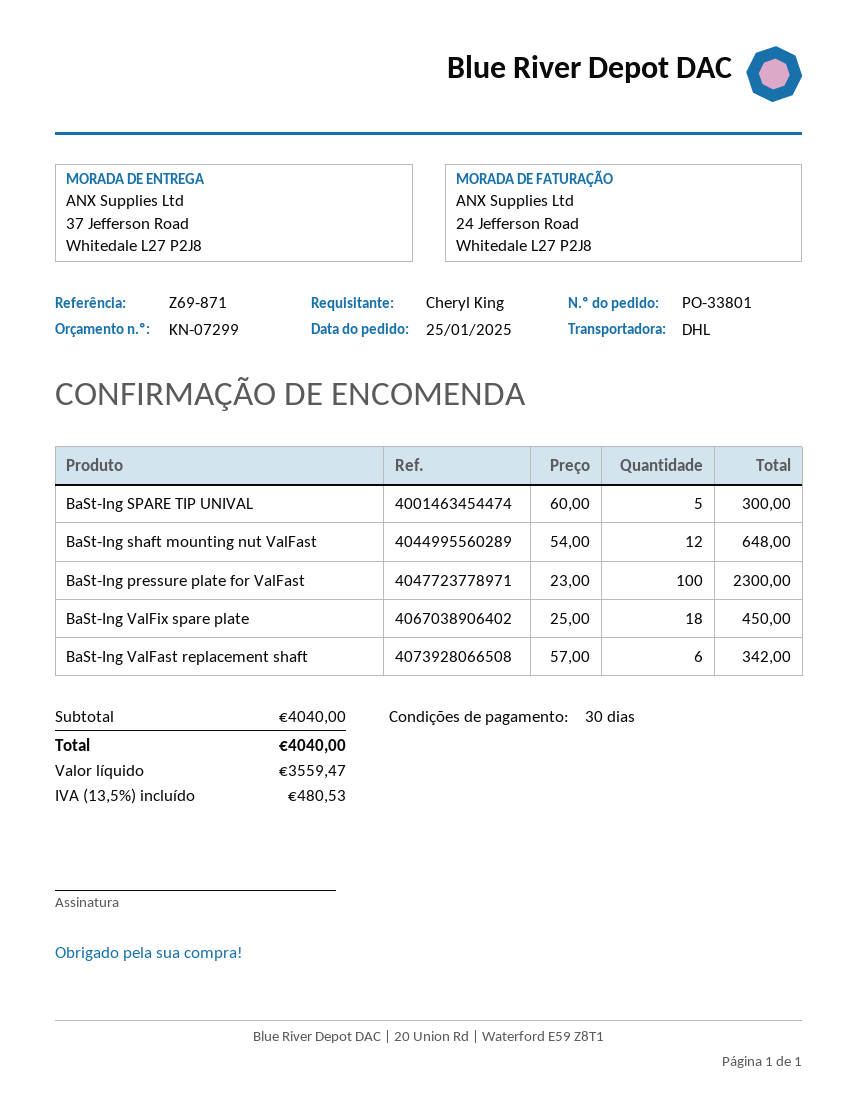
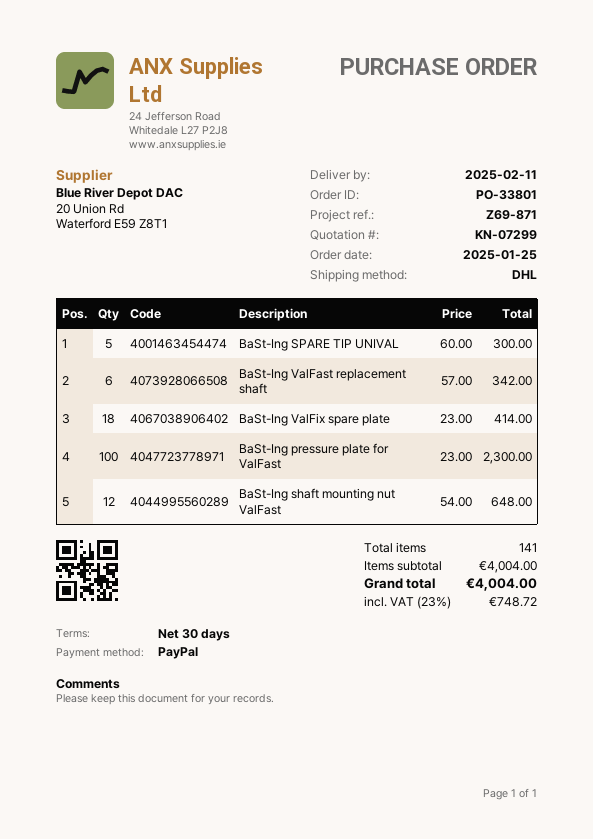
BaSt-Ing ValFix spare plate: 18 x 25.00 = 450.00 -> 18 x 23.00 = 414.00
subtotal: 4040.00 -> 4004.00
tax: 13.5% = 480.53 -> 23% = 748.72
total: 4040.00 -> 4004.00

